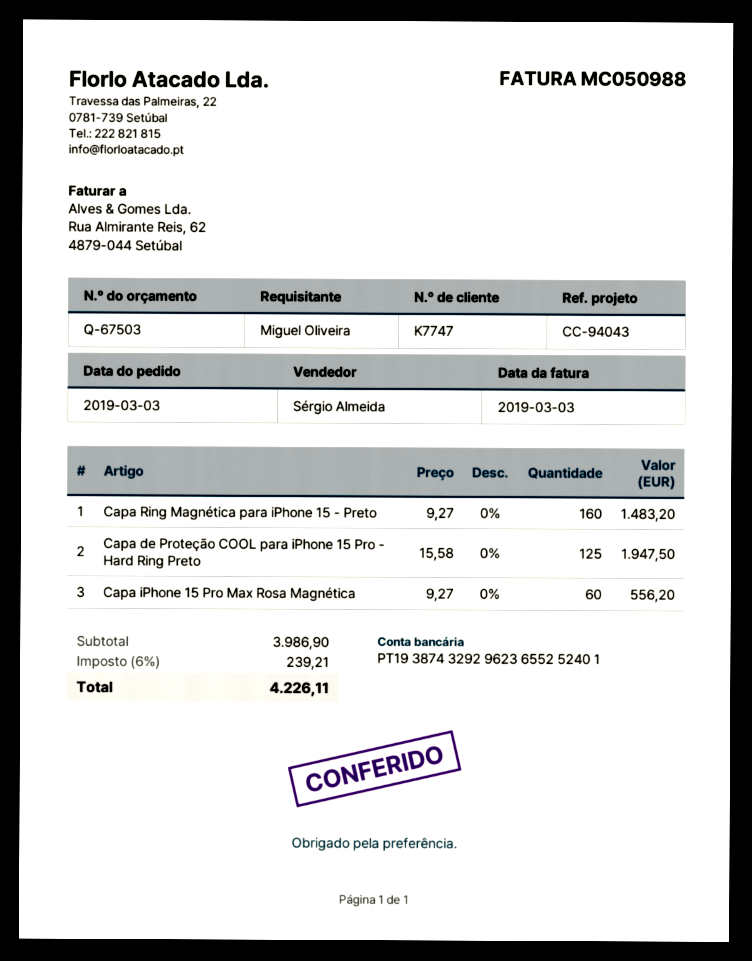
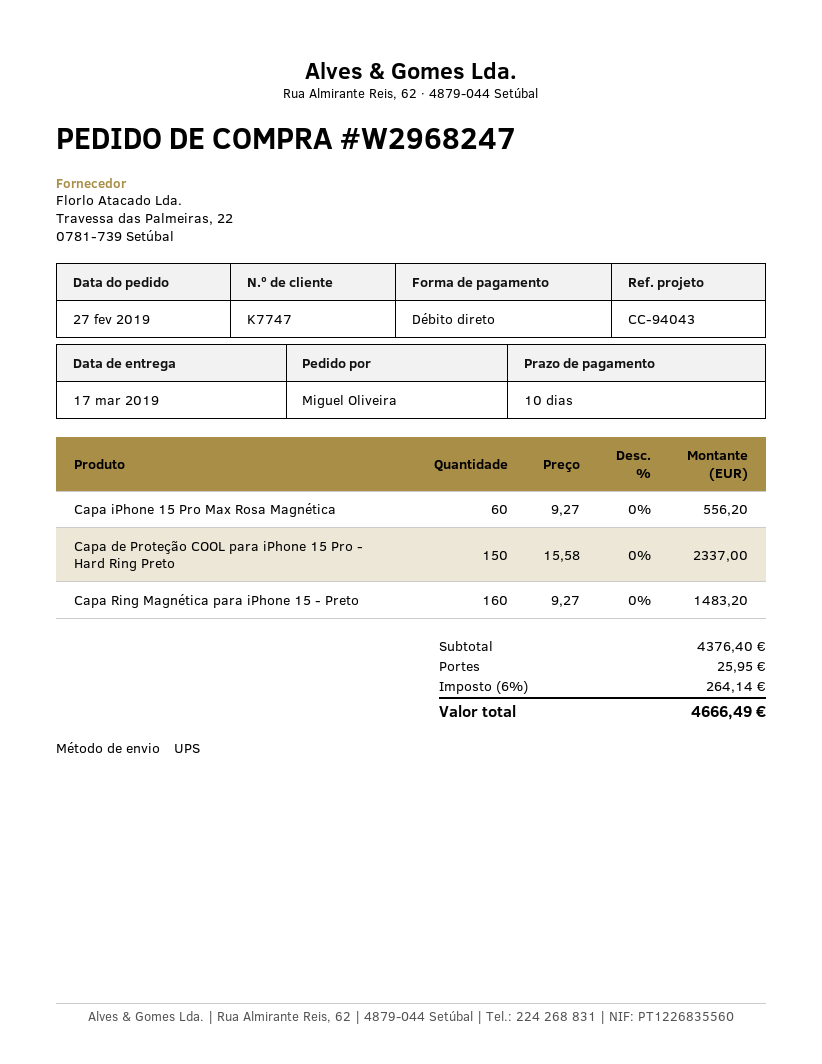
order date: 2019-03-03 -> 2019-02-27
Capa de Proteção COOL para iPhone 15 Pro - Hard Ring Preto: 125 x 15.58 = 1947.50 -> 150 x 15.58 = 2337.00
subtotal: 3986.90 -> 4376.40
shipping: none -> 25.95
tax: 6% = 239.21 -> 6% = 264.14
total: 4226.11 -> 4666.49

